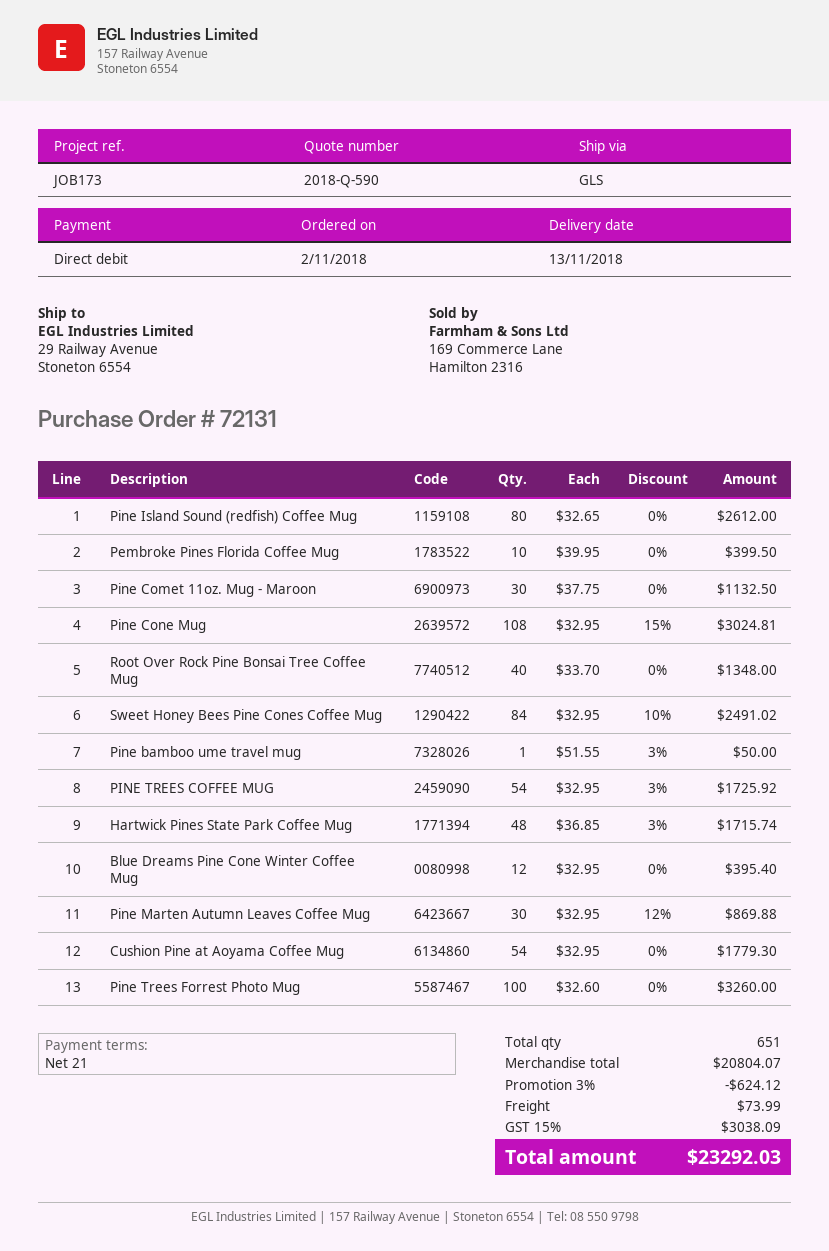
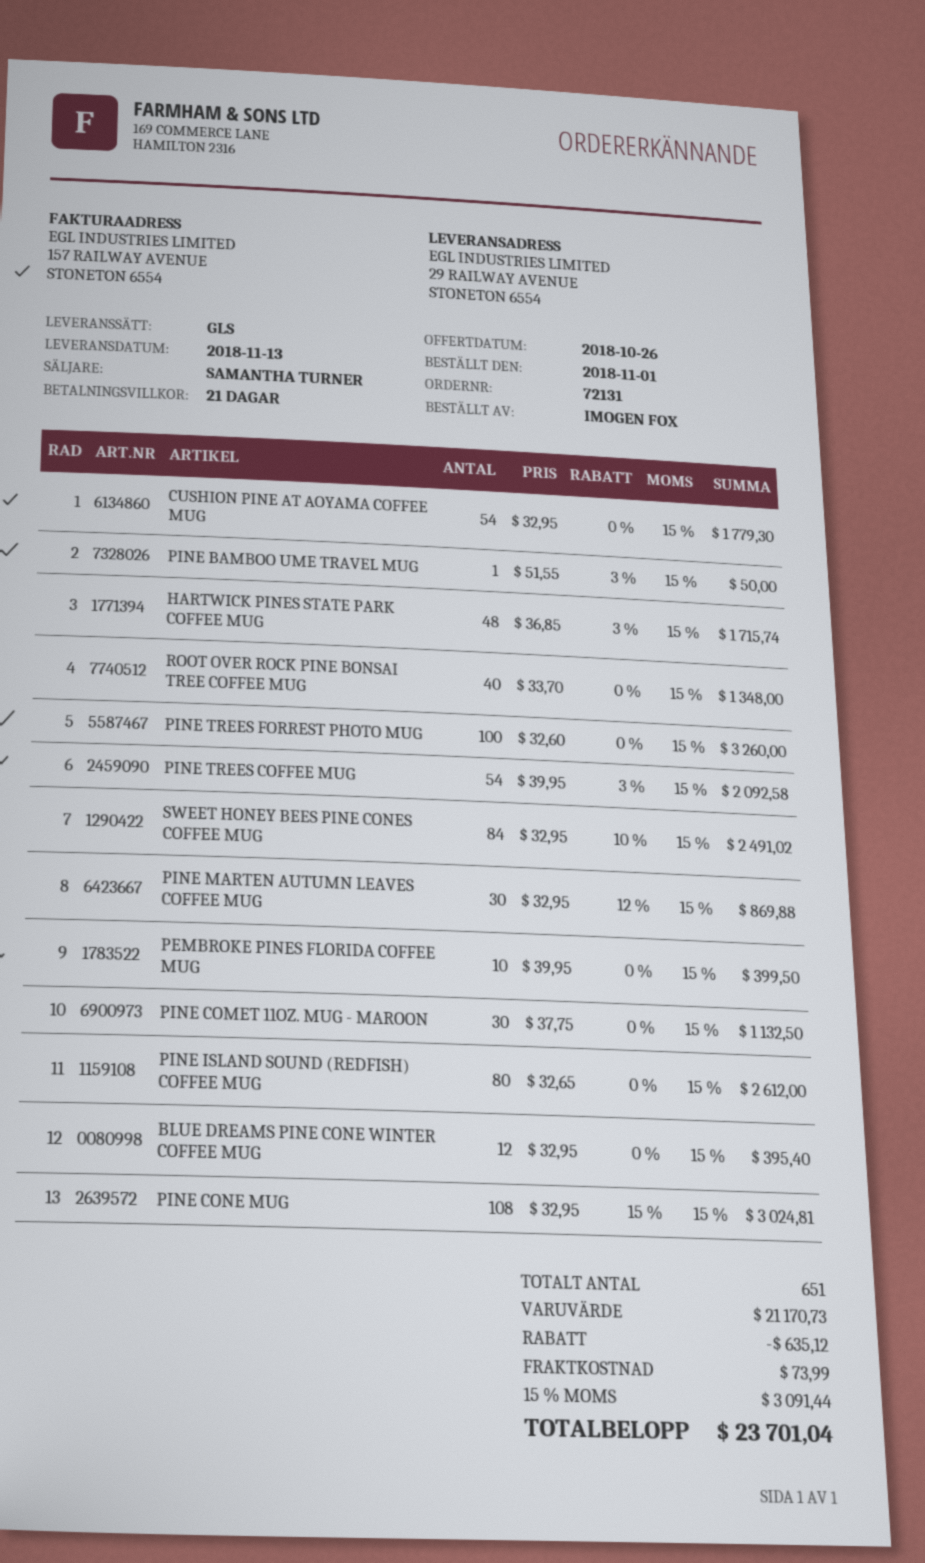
order date: 2018-11-02 -> 2018-11-01
PINE TREES COFFEE MUG: 54 x 32.95 - 3% = 1725.92 -> 54 x 39.95 - 3% = 2092.58
subtotal: 20804.07 -> 21170.73
discount: 624.12 -> 635.12
tax: 15% = 3038.09 -> 15% = 3091.44
total: 23292.03 -> 23701.04

